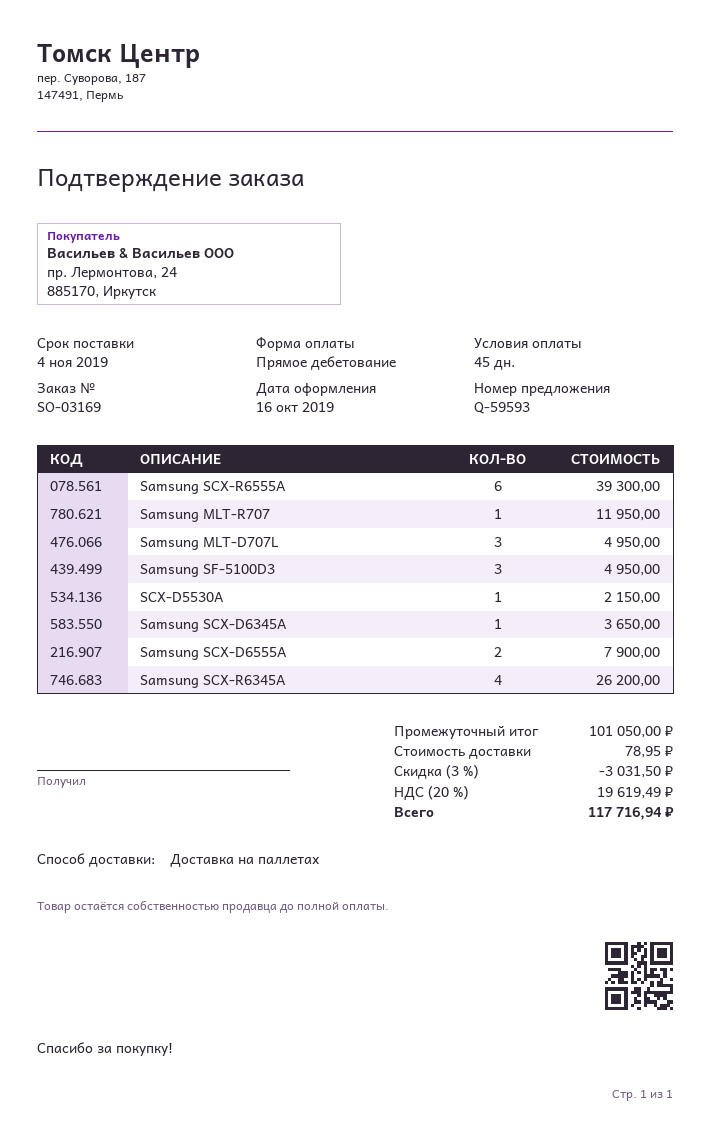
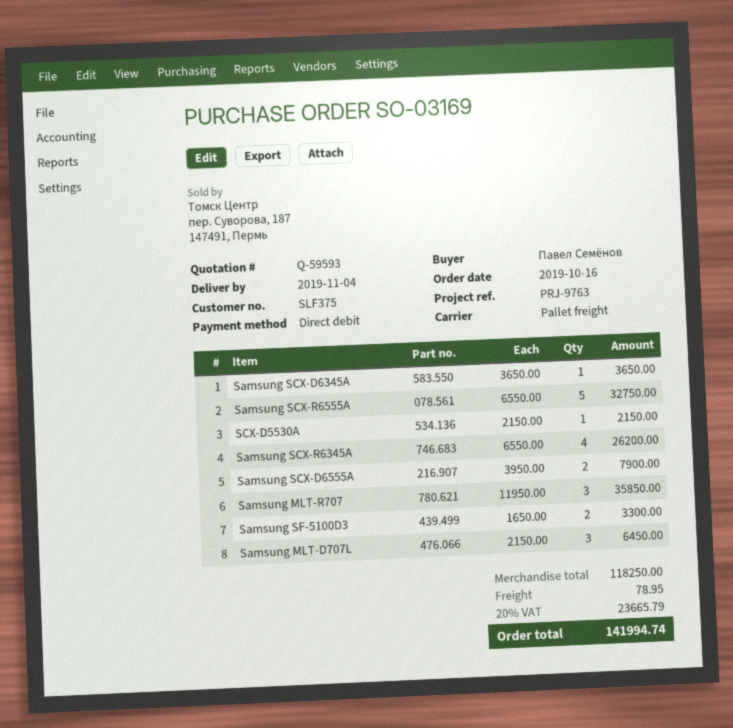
Samsung SCX-R6555A: 6 for 39300.00 -> 5 for 32750.00
Samsung MLT-R707: 1 for 11950.00 -> 3 for 35850.00
Samsung MLT-D707L: 3 for 4950.00 -> 3 for 6450.00
Samsung SF-5100D3: 3 for 4950.00 -> 2 for 3300.00
subtotal: 101050.00 -> 118250.00
discount: 3% = 3031.50 -> none
tax: 20% = 19619.49 -> 20% = 23665.79
total: 117716.94 -> 141994.74

